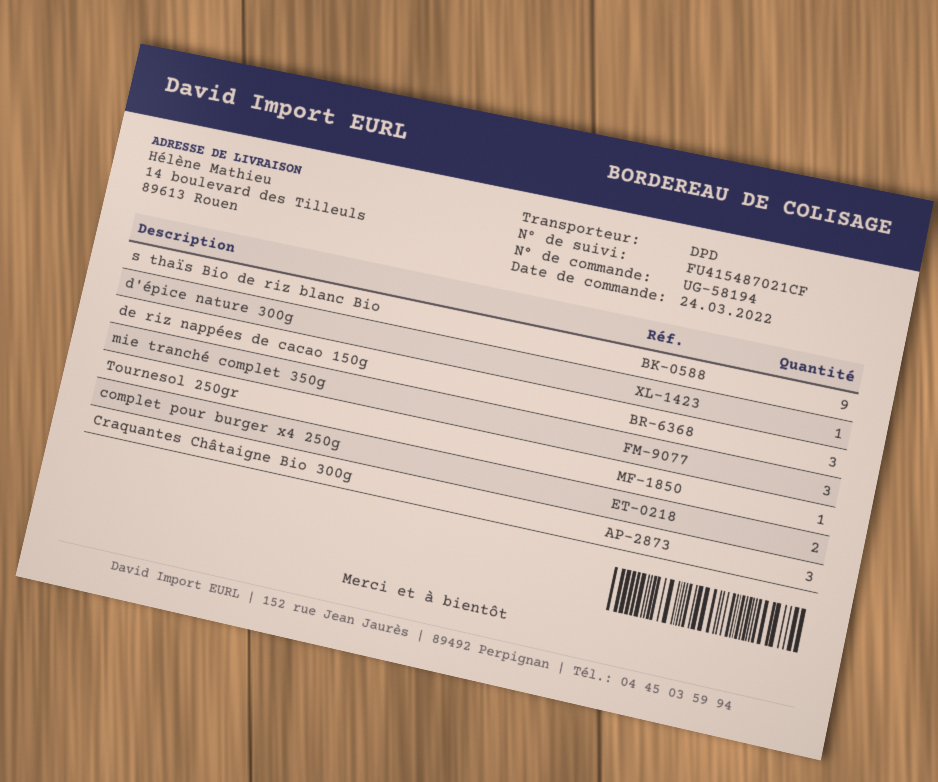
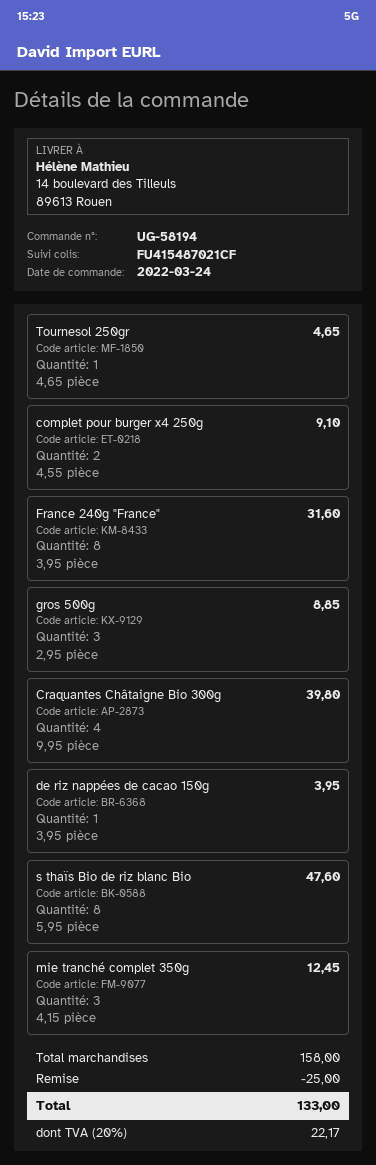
s thaïs Bio de riz blanc Bio: 9 -> 8
d'épice nature 300g: 1 -> none
de riz nappées de cacao 150g: 3 -> 1
Craquantes Châtaigne Bio 300g: 3 -> 4
France 240g "France": none -> 8
gros 500g: none -> 3

